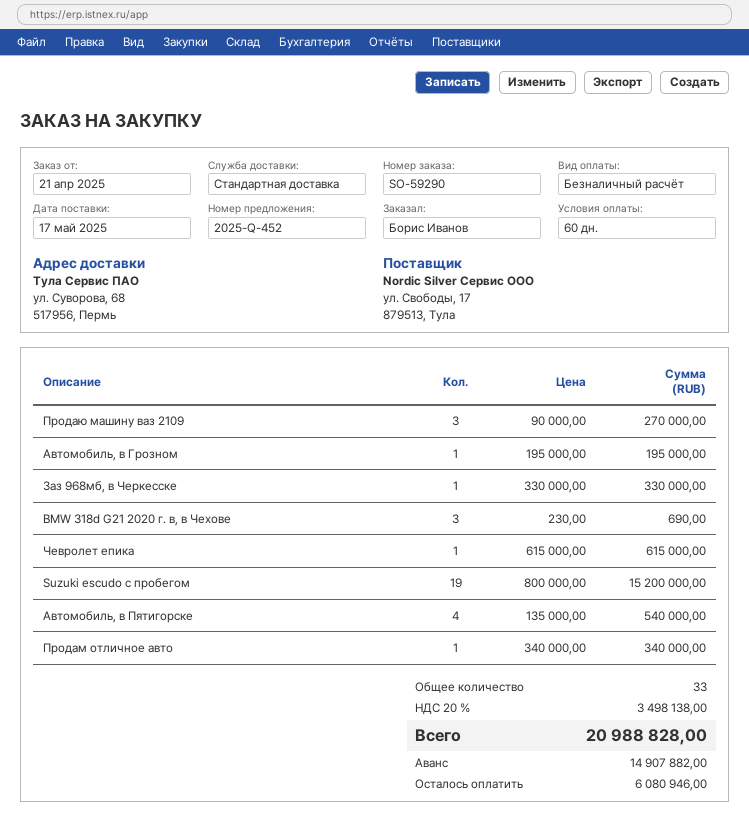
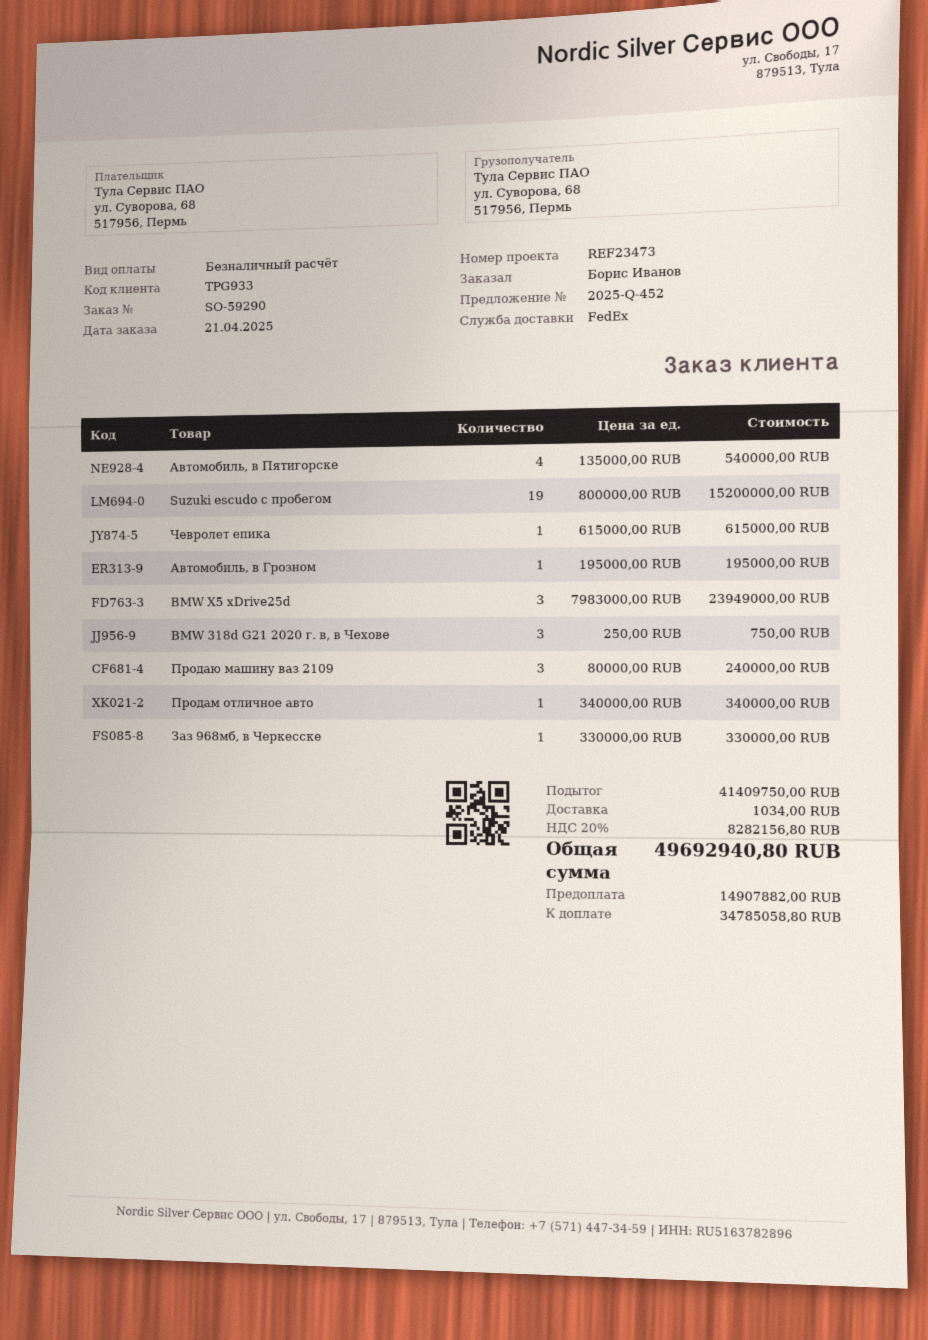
shipping method: standard -> FedEx
Продаю машину ваз 2109: 3 x 90000.00 = 270000.00 -> 3 x 80000.00 = 240000.00
BMW 318d G21 2020 г. в, в Чехове: 3 x 230.00 = 690.00 -> 3 x 250.00 = 750.00
BMW X5 xDrive25d: none -> 3 x 7983000.00 = 23949000.00
shipping: none -> 1034.00
tax: 20% = 3498138.00 -> 20% = 8282156.80
total: 20988828.00 -> 49692940.80
balance: 6080946.00 -> 34785058.80

